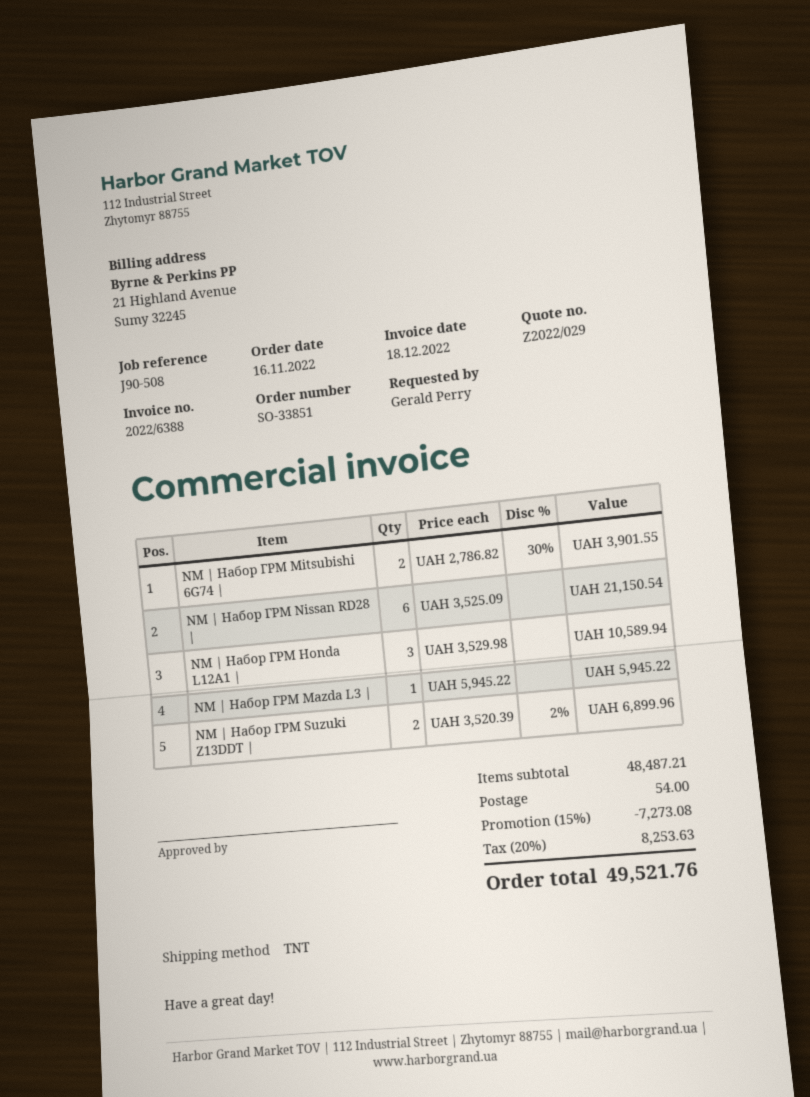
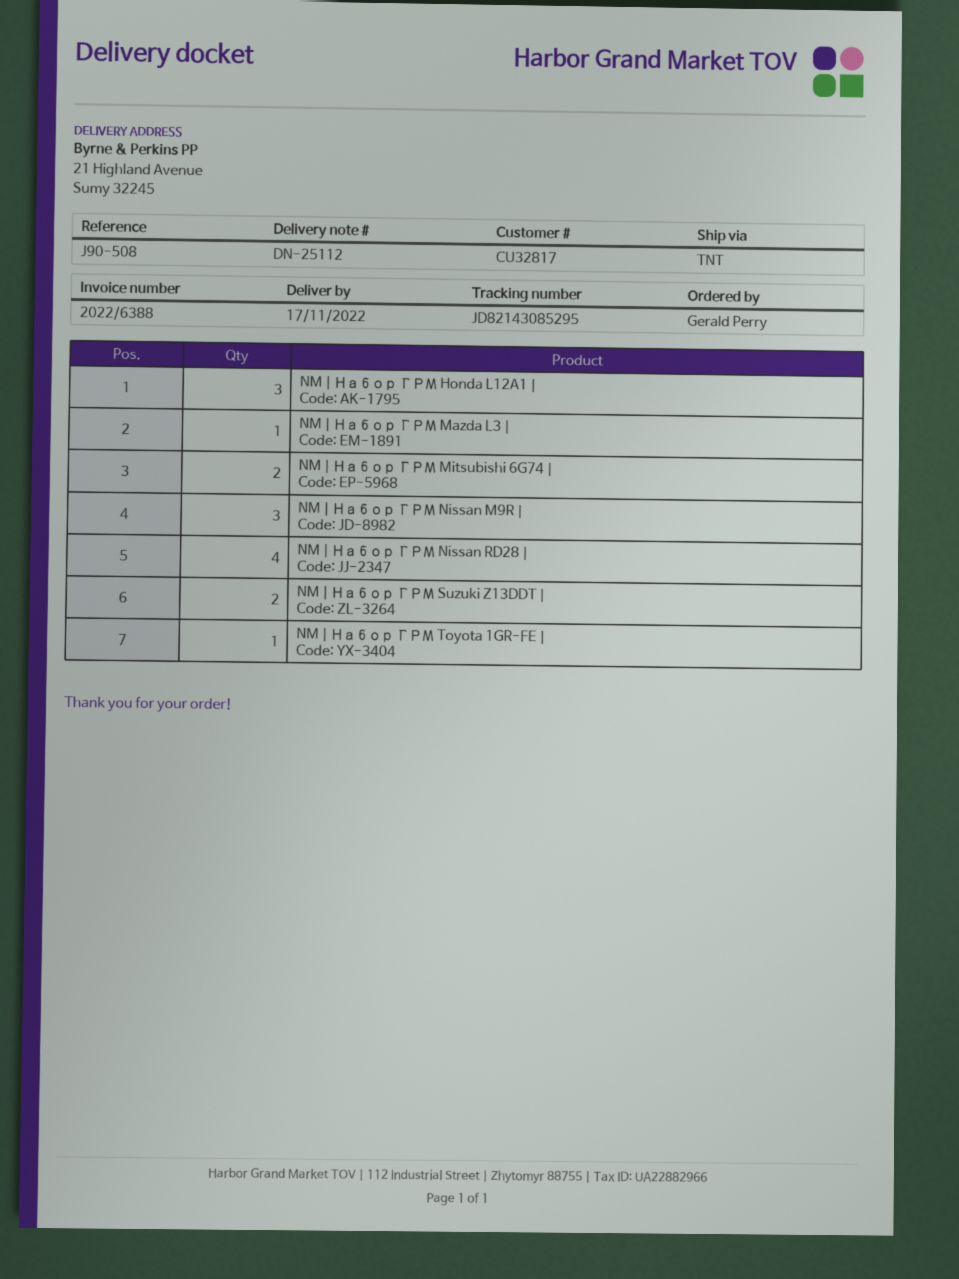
NM | Набор ГРМ Nissan RD28 |: 6 -> 4
NM | Набор ГРМ Nissan M9R |: none -> 3
NM | Набор ГРМ Toyota 1GR-FE |: none -> 1

